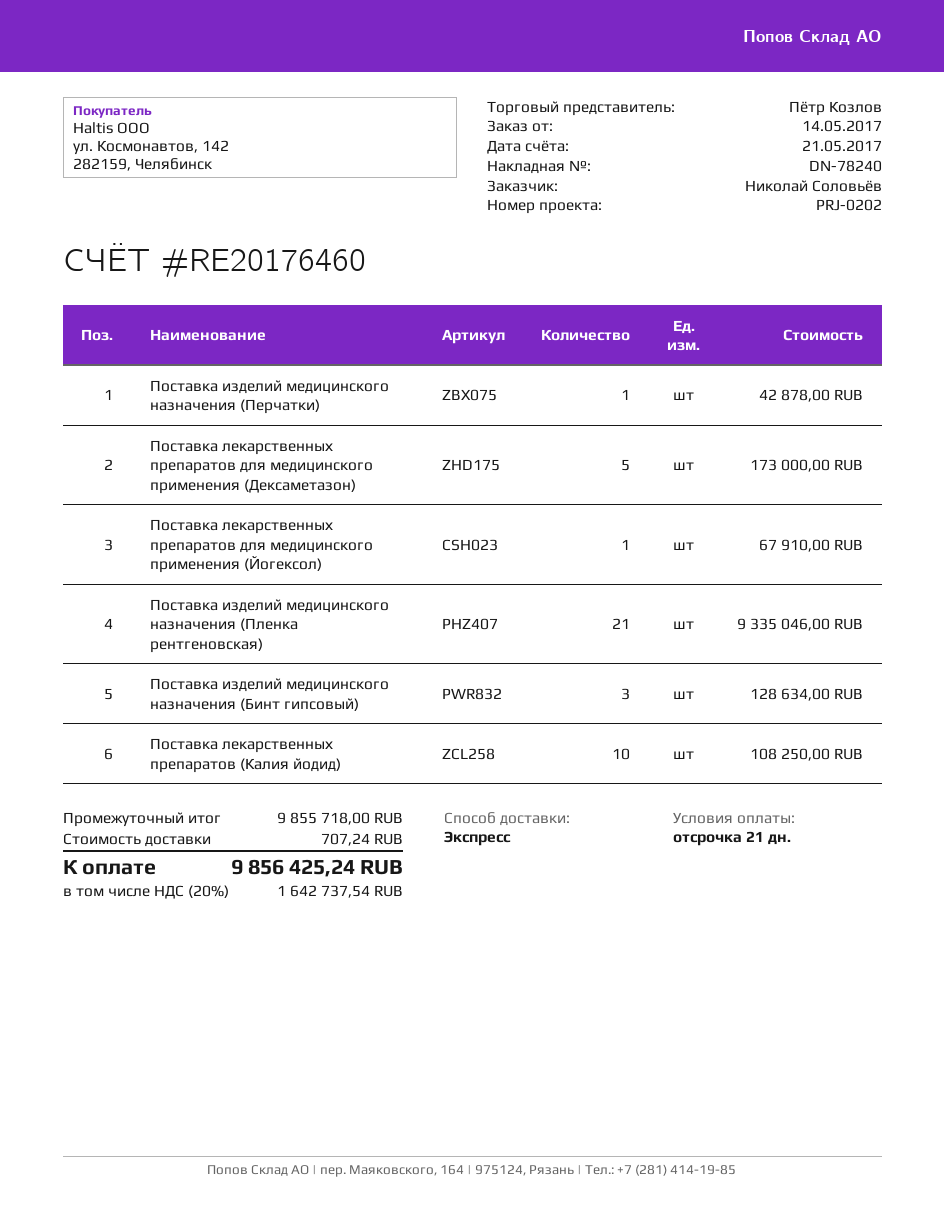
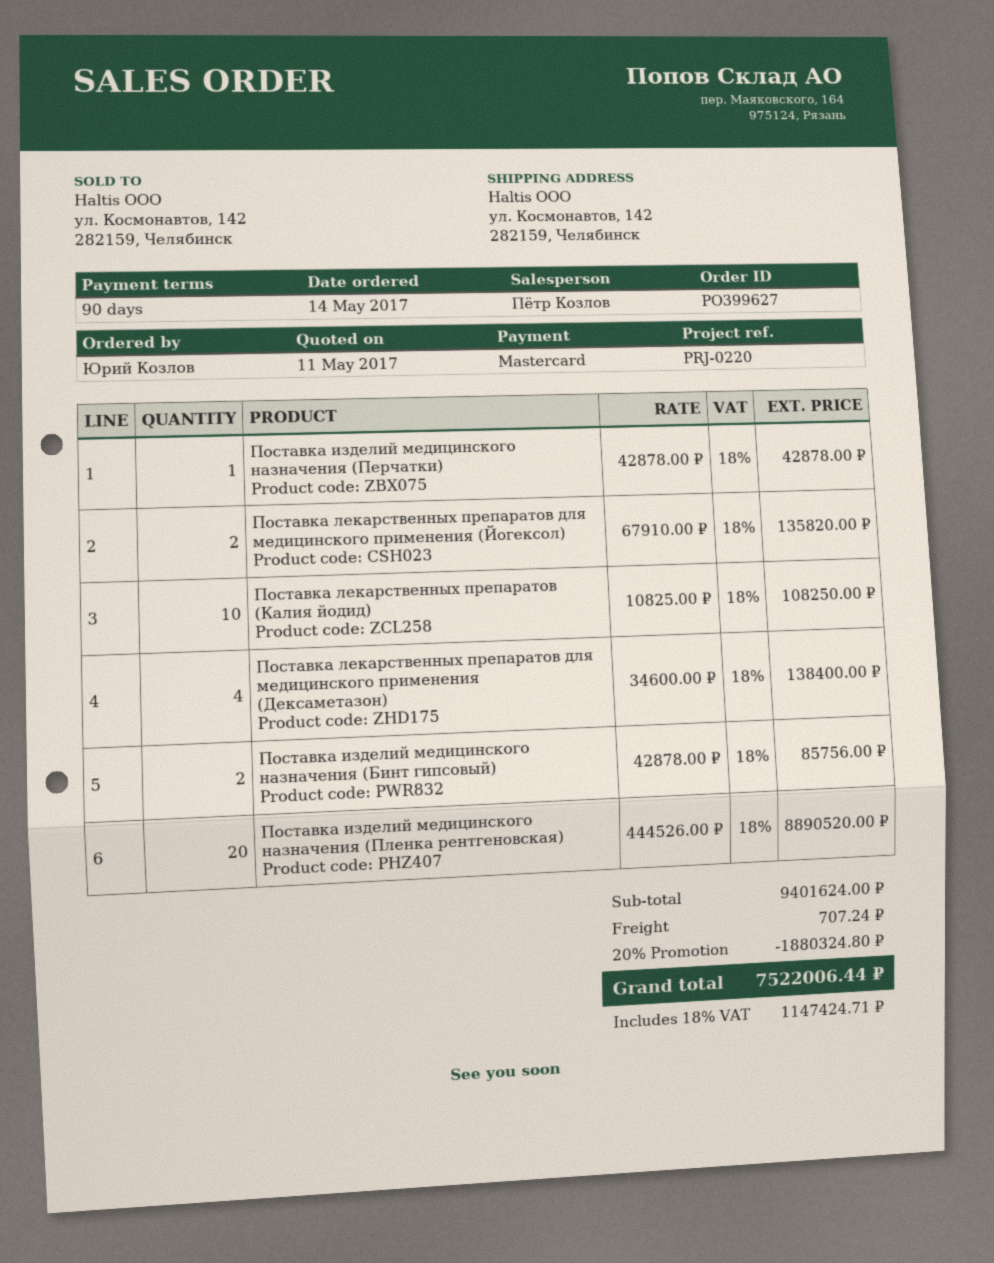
payment terms: 21 days -> 90 days
reference: PRJ-0202 -> PRJ-0220
ordered by: Николай Соловьёв -> Юрий Козлов
Поставка лекарственных препаратов для медицинского применения (Дексаметазон): 5 for 173000.00 -> 4 for 138400.00
Поставка лекарственных препаратов для медицинского применения (Йогексол): 1 for 67910.00 -> 2 for 135820.00
Поставка изделий медицинского назначения (Пленка рентгеновская): 21 for 9335046.00 -> 20 for 8890520.00
Поставка изделий медицинского назначения (Бинт гипсовый): 3 for 128634.00 -> 2 for 85756.00
subtotal: 9855718.00 -> 9401624.00
discount: none -> 20% = 1880324.80
tax: 20% = 1642737.54 -> 18% = 1147424.71
total: 9856425.24 -> 7522006.44

